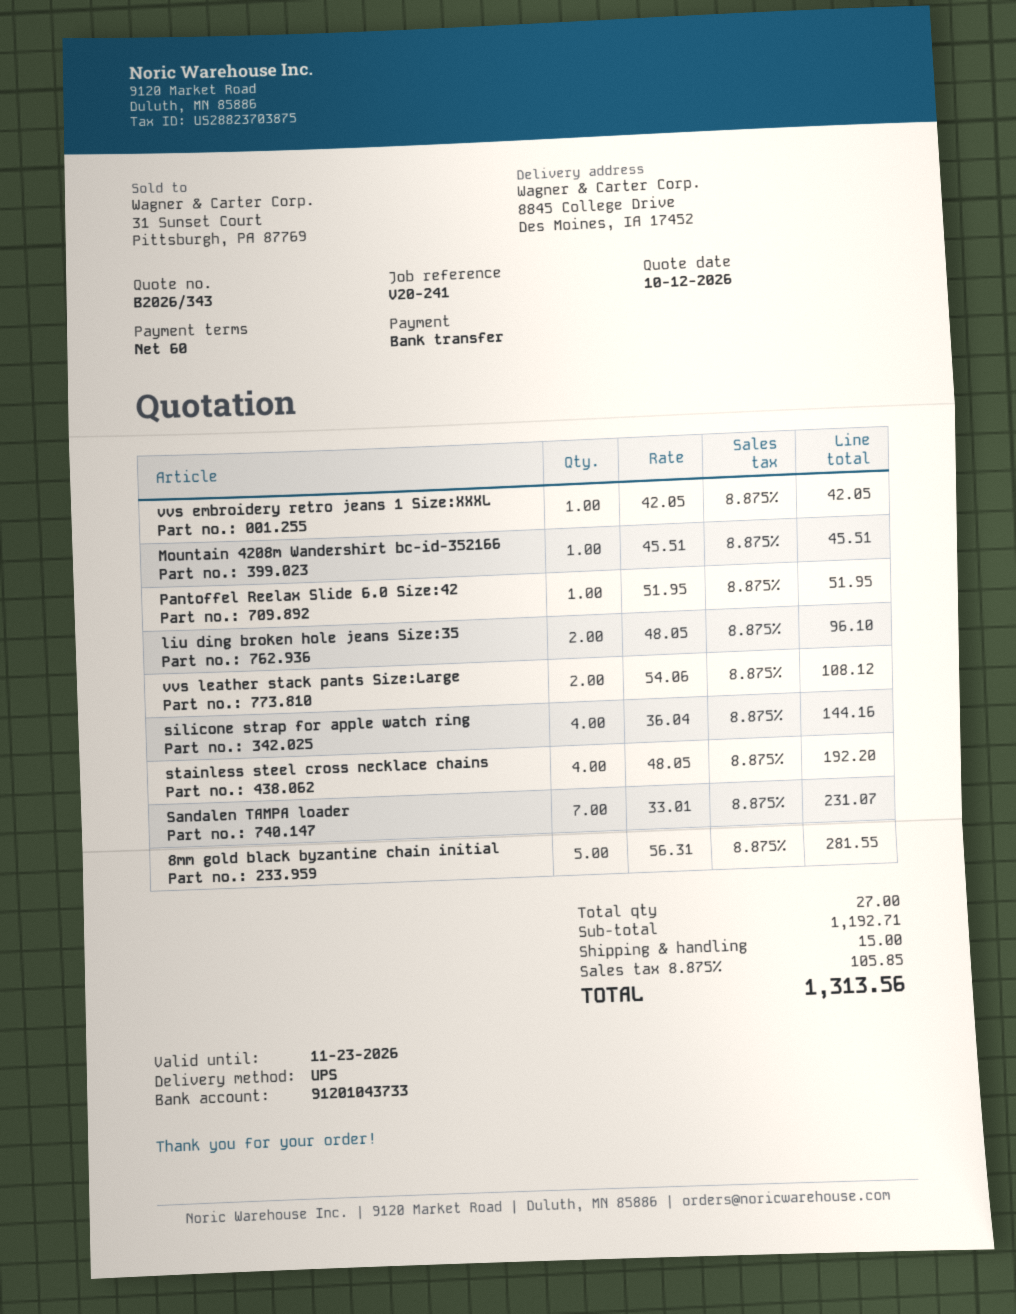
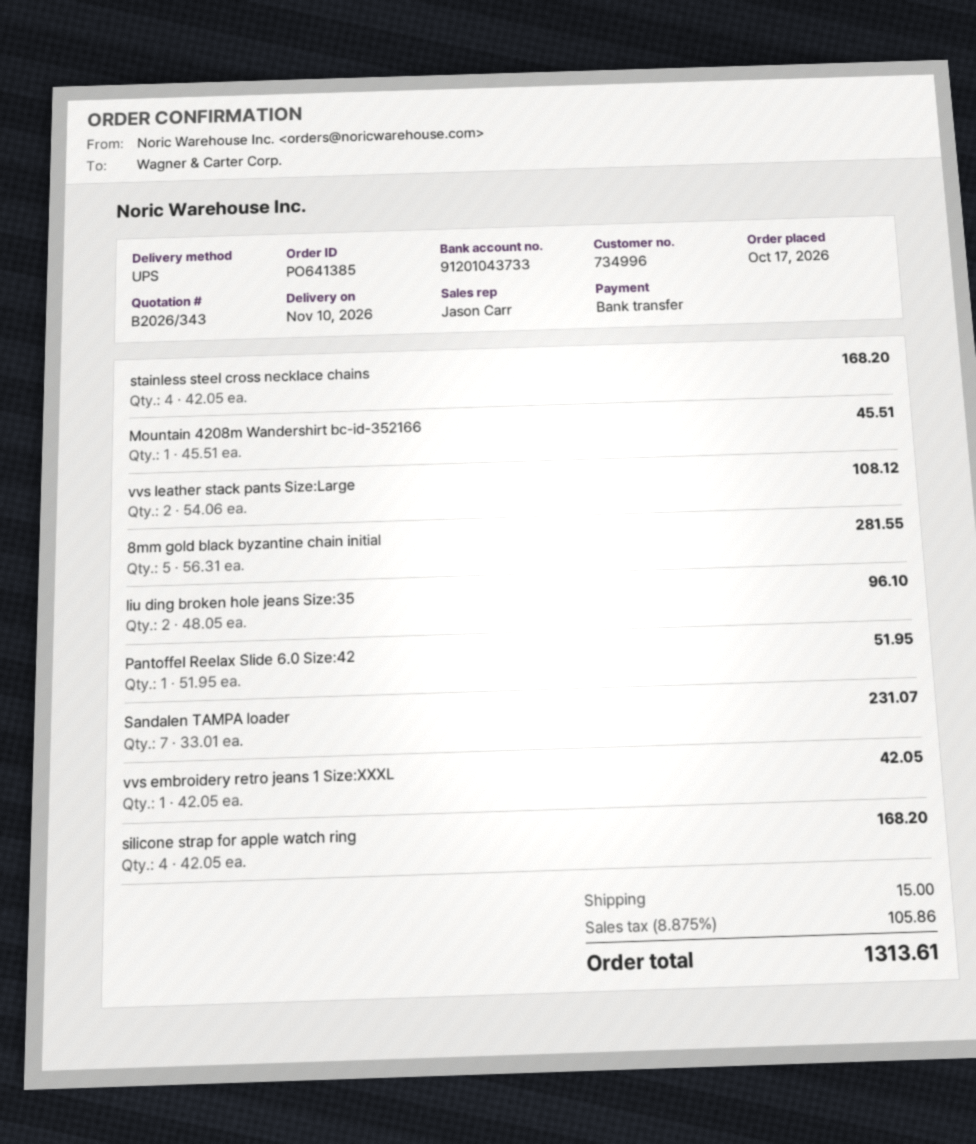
silicone strap for apple watch ring: 4 x 36.04 = 144.16 -> 4 x 42.05 = 168.20
stainless steel cross necklace chains: 4 x 48.05 = 192.20 -> 4 x 42.05 = 168.20
tax: 8.875% = 105.85 -> 8.875% = 105.86
total: 1313.56 -> 1313.61

